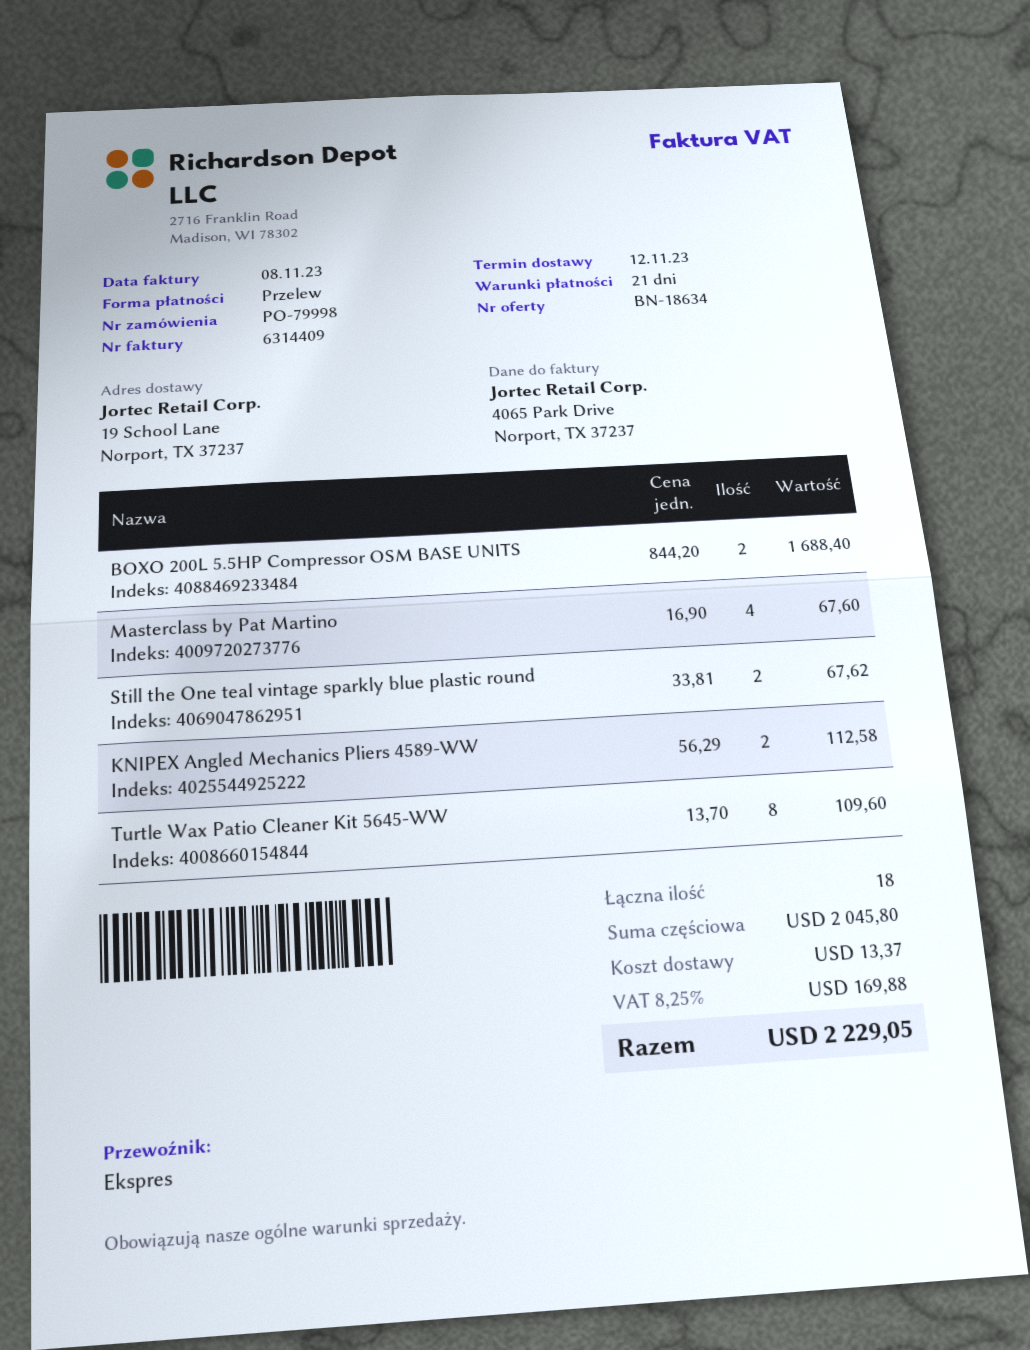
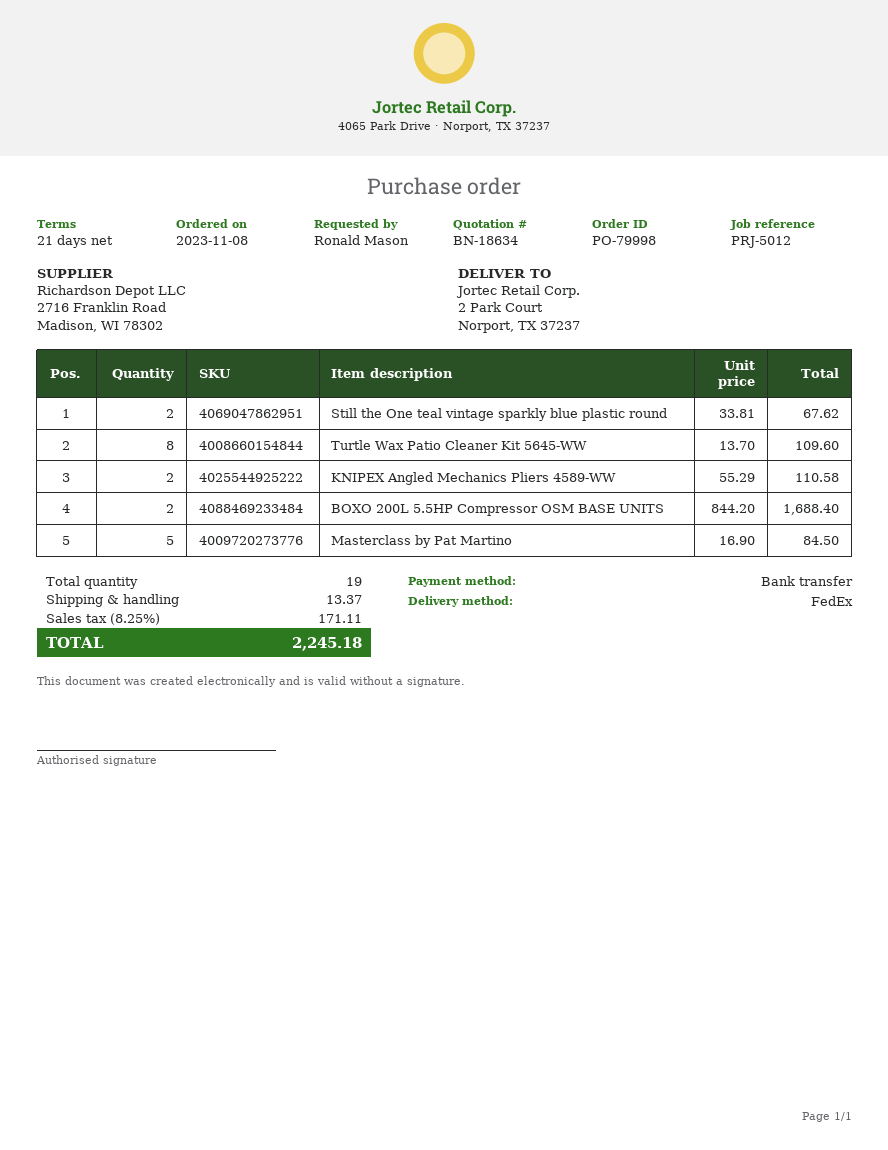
shipping method: express -> FedEx
ship to: 19 School Lane, Norport, TX 37237 -> 2 Park Court, Norport, TX 37237
Masterclass by Pat Martino: 4 x 16.90 = 67.60 -> 5 x 16.90 = 84.50
KNIPEX Angled Mechanics Pliers 4589-WW: 2 x 56.29 = 112.58 -> 2 x 55.29 = 110.58
total quantity: 18 -> 19
tax: 8.25% = 169.88 -> 8.25% = 171.11
total: 2229.05 -> 2245.18

